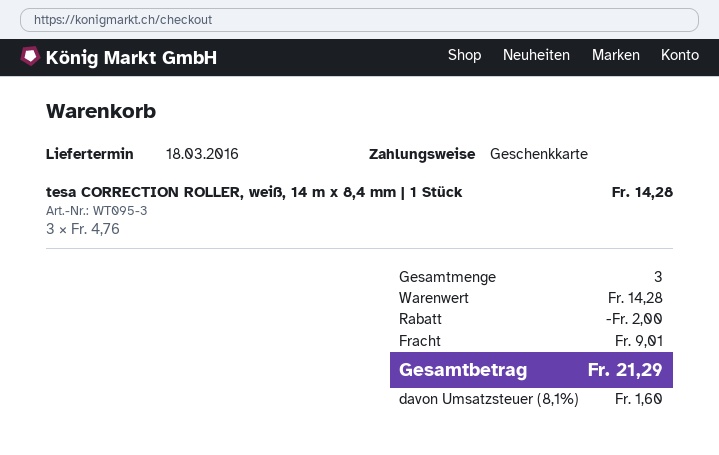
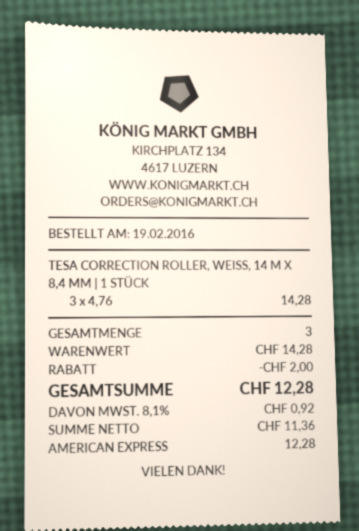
payment method: gift card -> American Express
shipping: 9.01 -> none
tax: 8.1% = 1.60 -> 8.1% = 0.92
total: 21.29 -> 12.28

